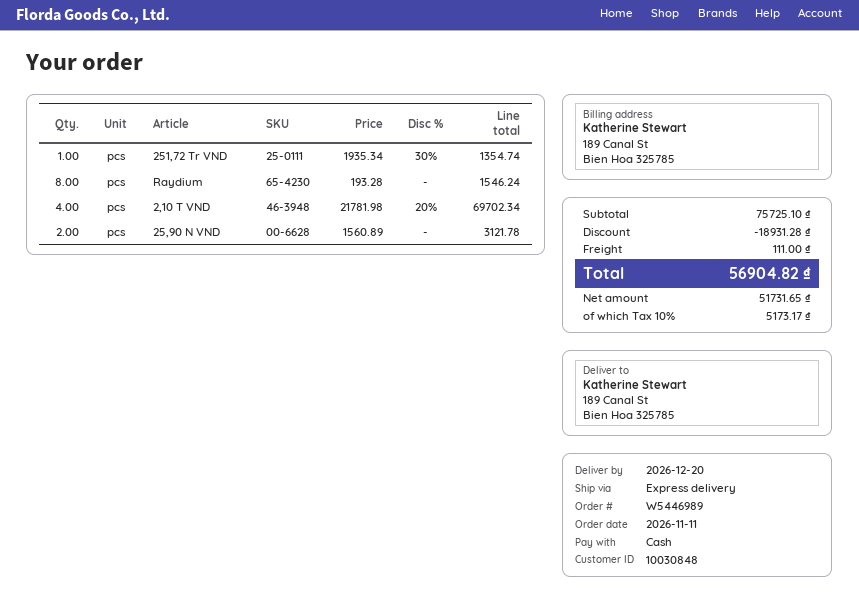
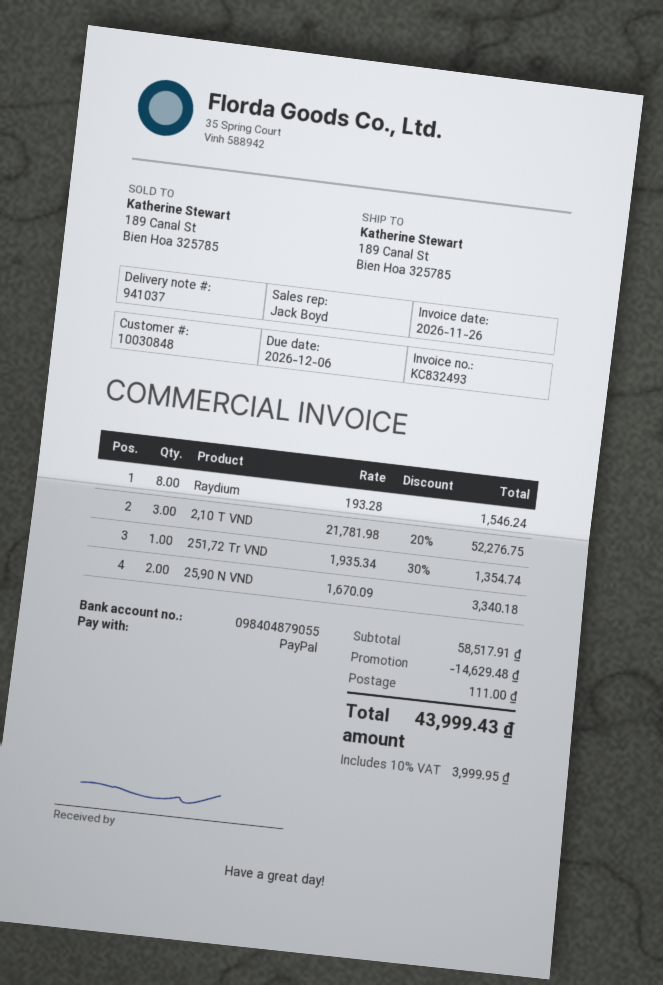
payment method: cash -> PayPal
2,10 T VND: 4 x 21781.98 - 20% = 69702.34 -> 3 x 21781.98 - 20% = 52276.75
25,90 N VND: 2 x 1560.89 = 3121.78 -> 2 x 1670.09 = 3340.18
subtotal: 75725.10 -> 58517.91
discount: 18931.28 -> 14629.48
tax: 10% = 5173.17 -> 10% = 3999.95
total: 56904.82 -> 43999.43

